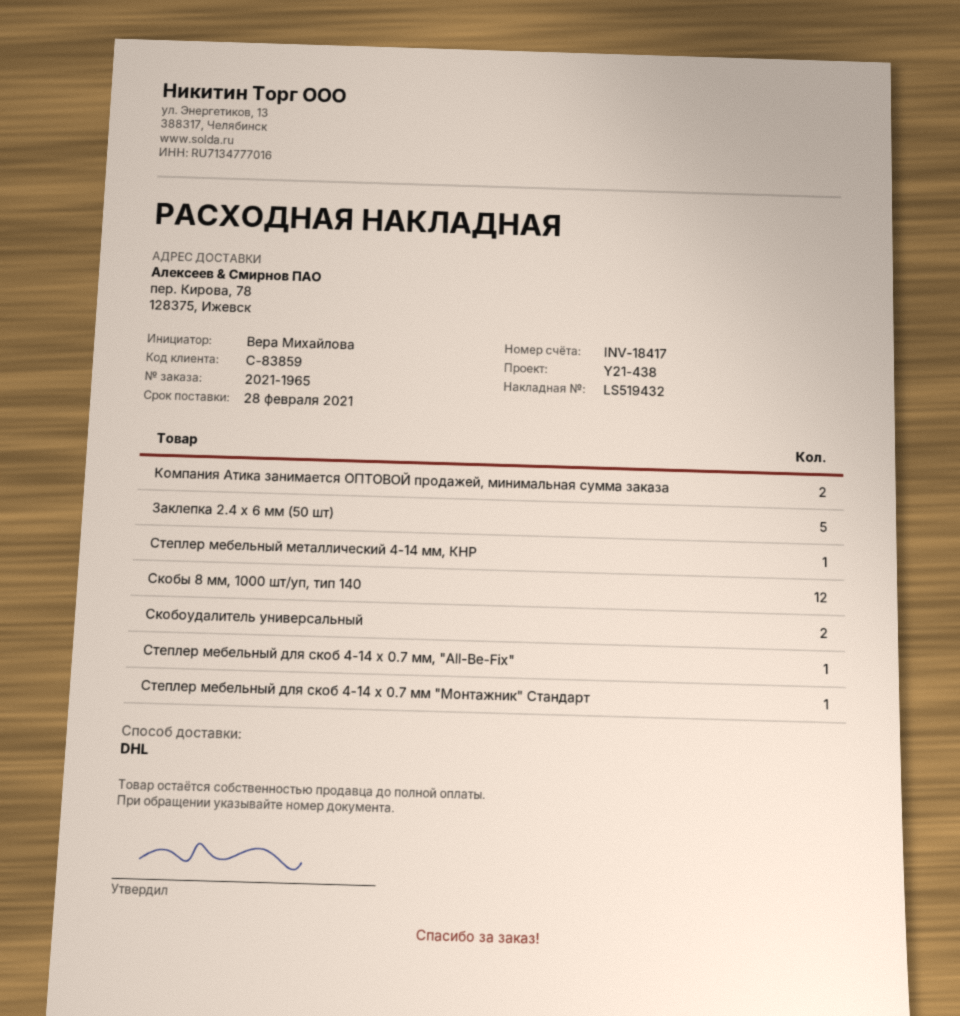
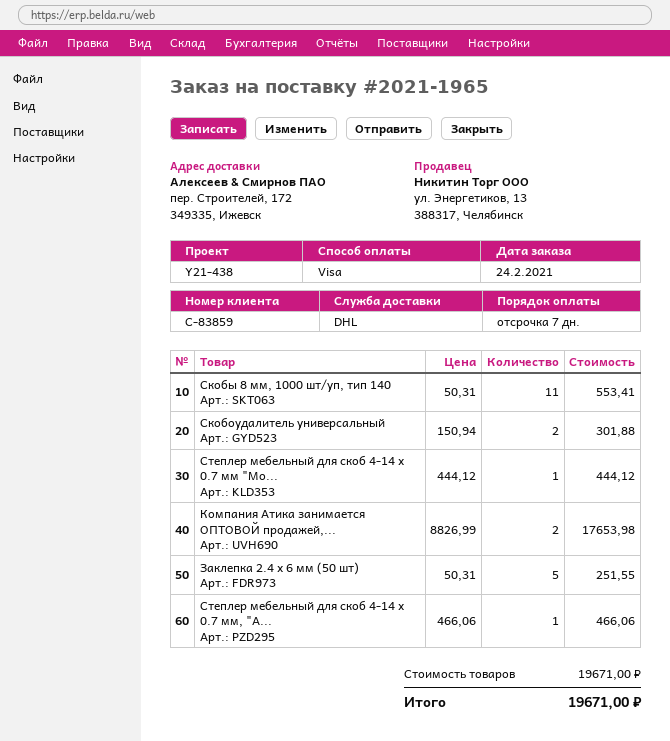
ship to: пер. Кирова, 78, 128375, Ижевск -> пер. Строителей, 172, 349335, Ижевск
Степлер мебельный металлический 4-14 мм, КНР: 1 -> none
Скобы 8 мм, 1000 шт/уп, тип 140: 12 -> 11

